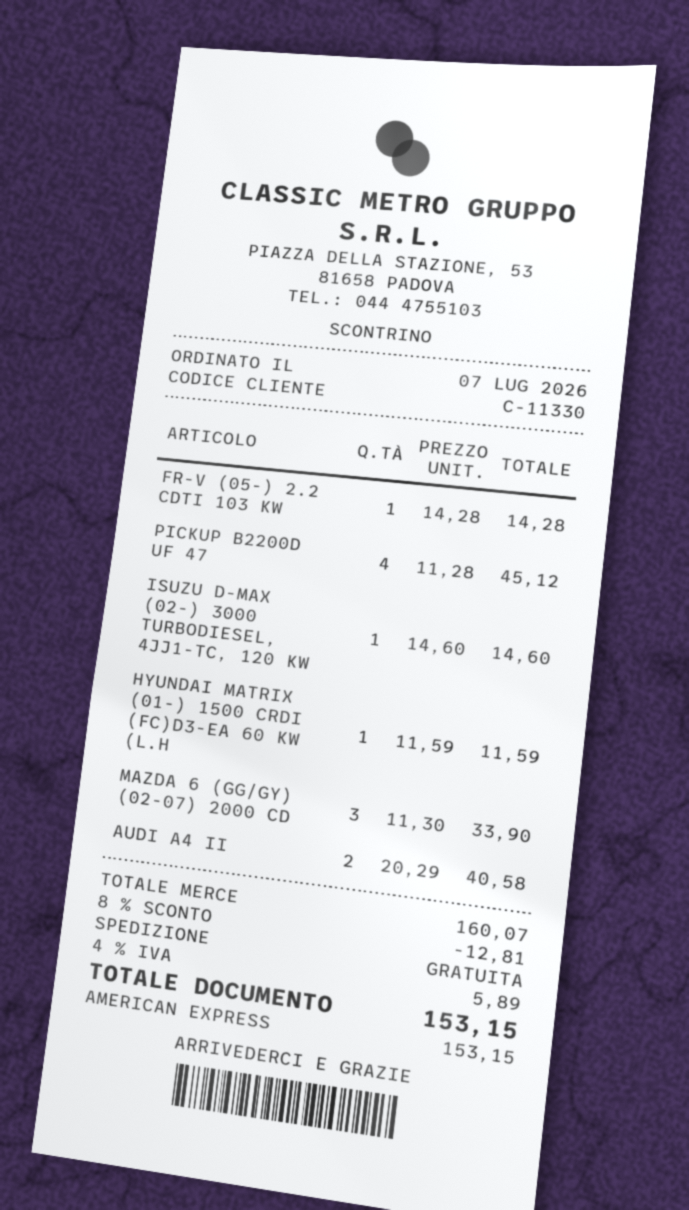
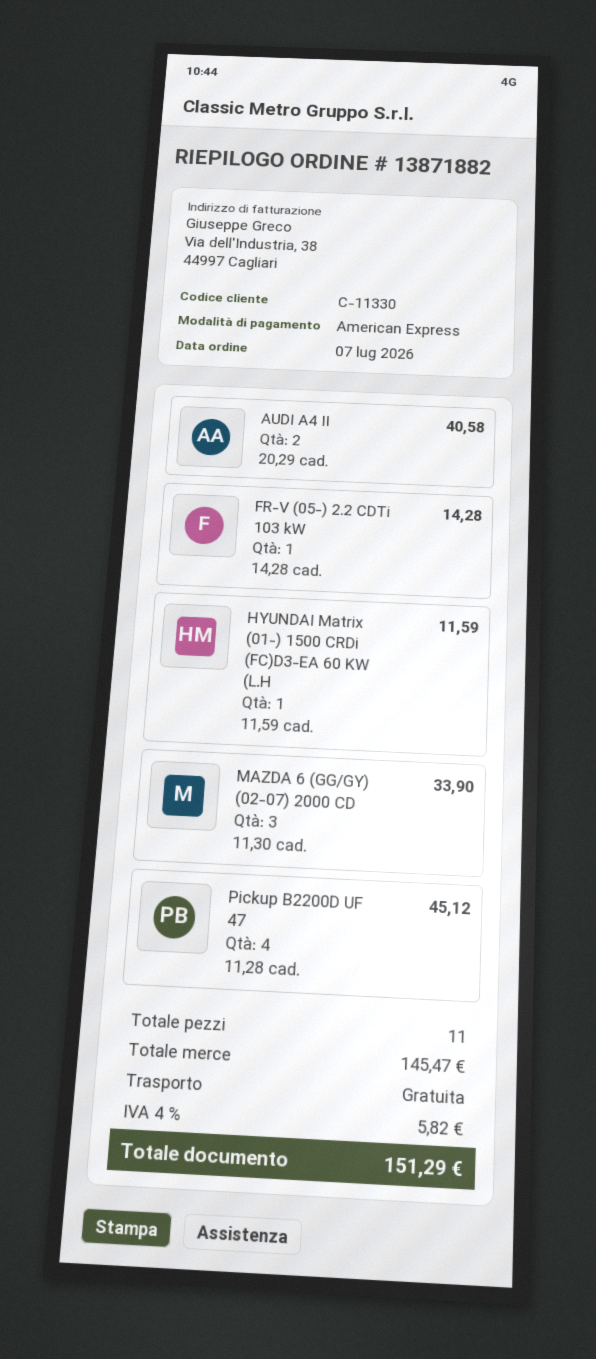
ISUZU D-MAX (02-) 3000 TURBODIESEL, 4JJ1-TC, 120 KW: 1 x 14.60 = 14.60 -> none
subtotal: 160.07 -> 145.47
discount: 8% = 12.81 -> none
tax: 4% = 5.89 -> 4% = 5.82
total: 153.15 -> 151.29

